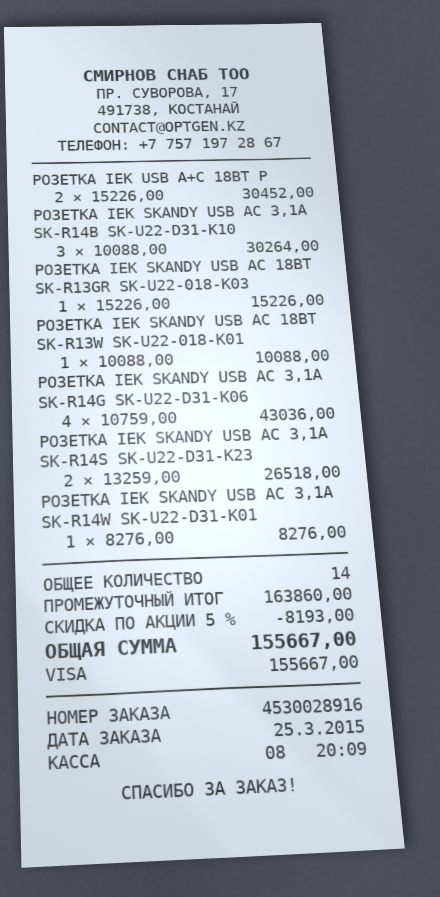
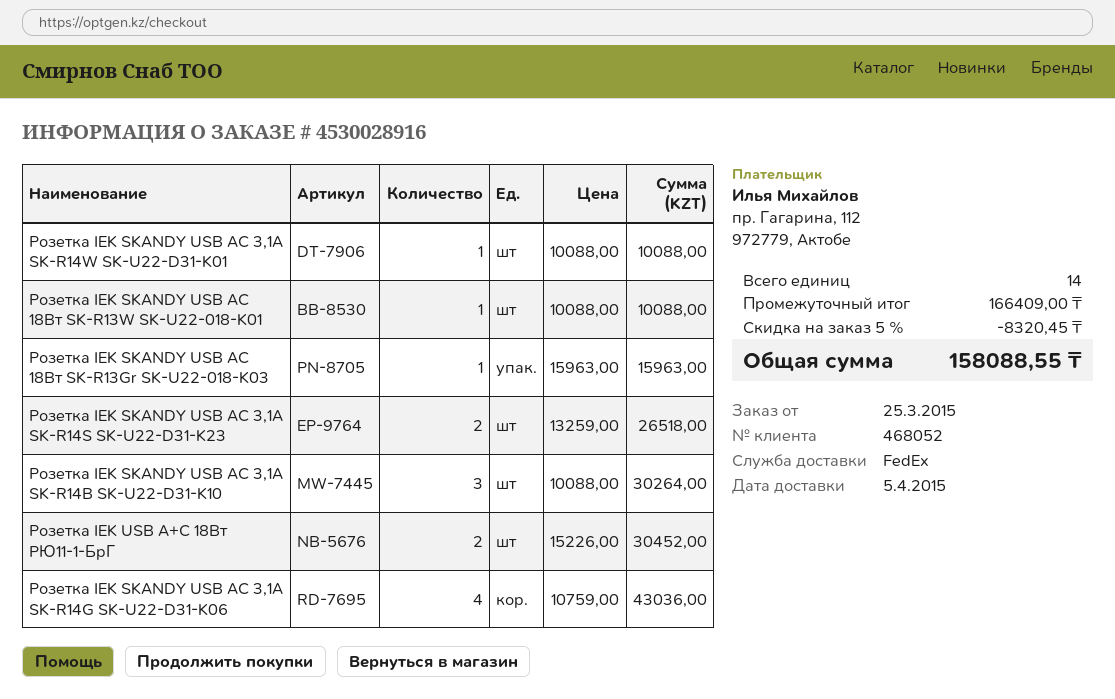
РОЗЕТКА IEK SKANDY USB AC 18ВТ SK-R13GR SK-U22-018-K03: 1 x 15226.00 = 15226.00 -> 1 x 15963.00 = 15963.00
РОЗЕТКА IEK SKANDY USB AC 3,1А SK-R14W SK-U22-D31-K01: 1 x 8276.00 = 8276.00 -> 1 x 10088.00 = 10088.00
subtotal: 163860.00 -> 166409.00
discount: 5% = 8193.00 -> 5% = 8320.45
total: 155667.00 -> 158088.55

